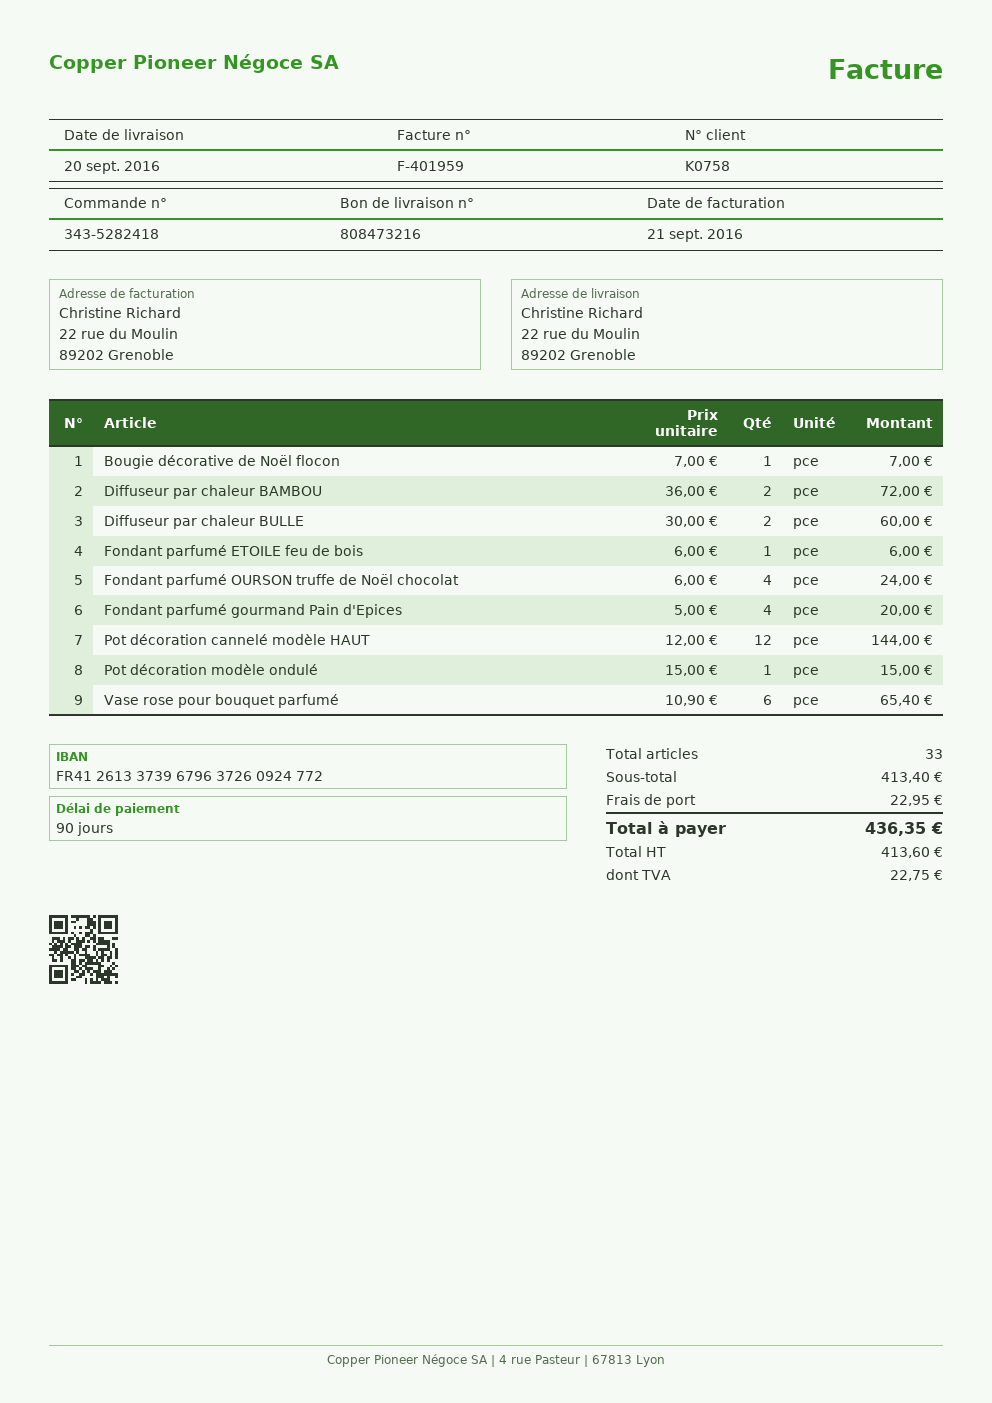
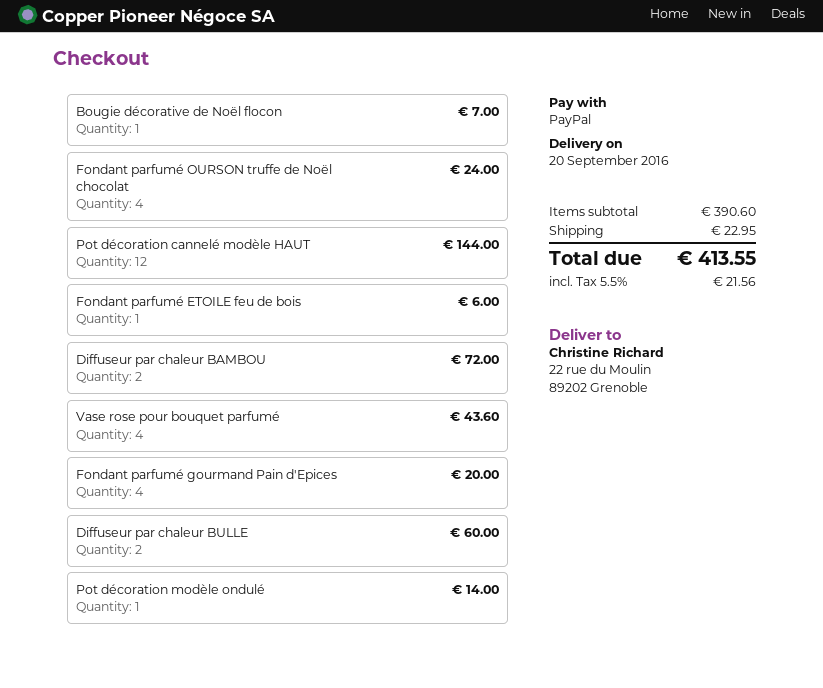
Pot décoration modèle ondulé: 1 for 15.00 -> 1 for 14.00
Vase rose pour bouquet parfumé: 6 for 65.40 -> 4 for 43.60
subtotal: 413.40 -> 390.60
tax: 22.75 -> 21.56
total: 436.35 -> 413.55

